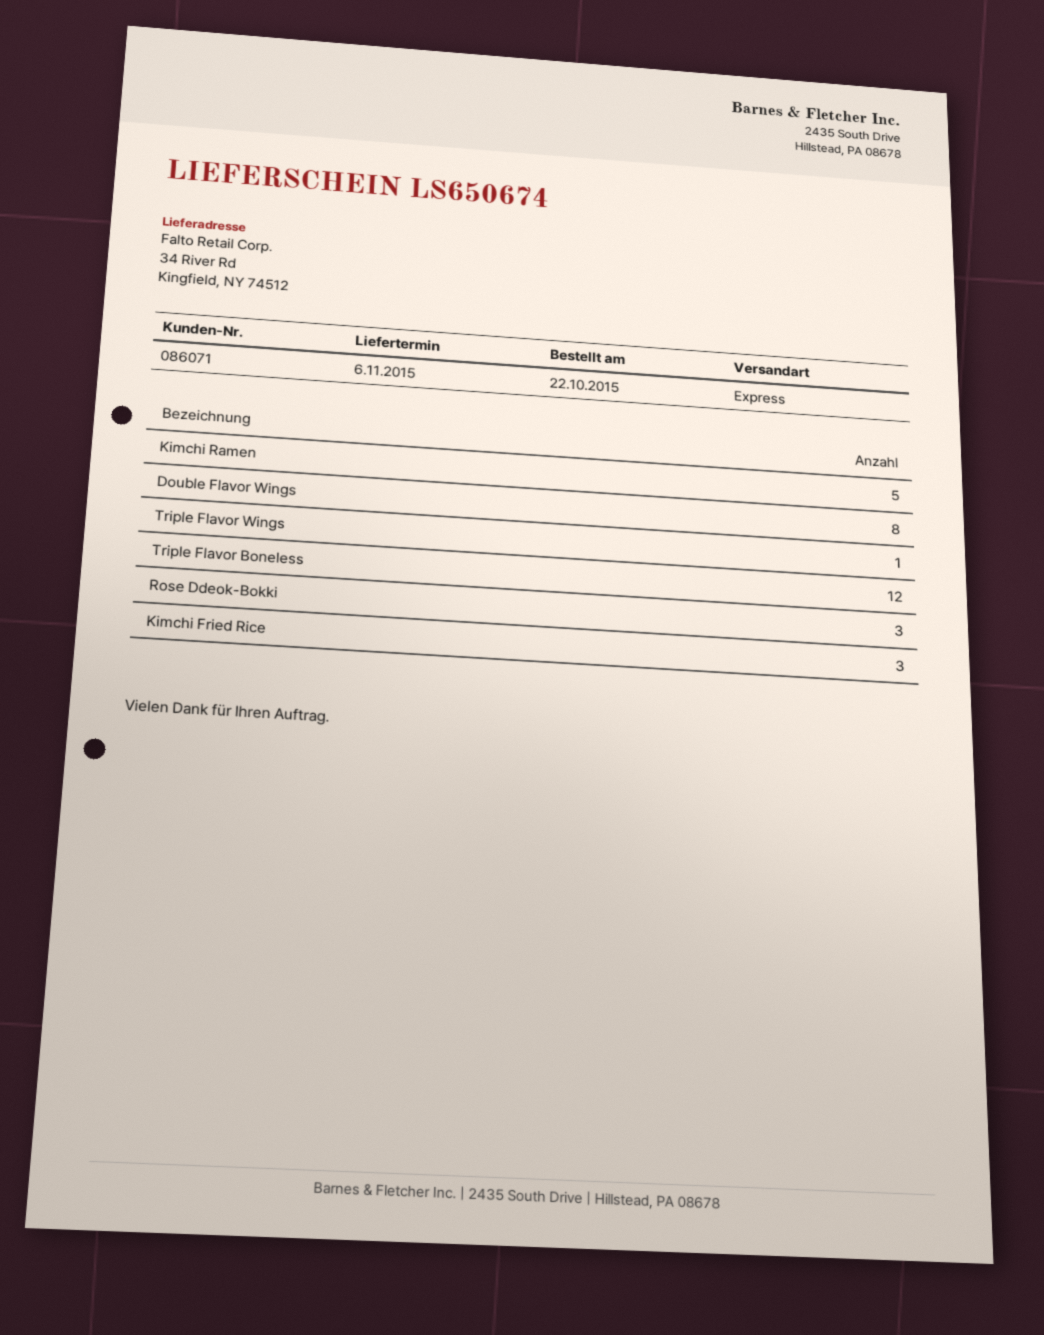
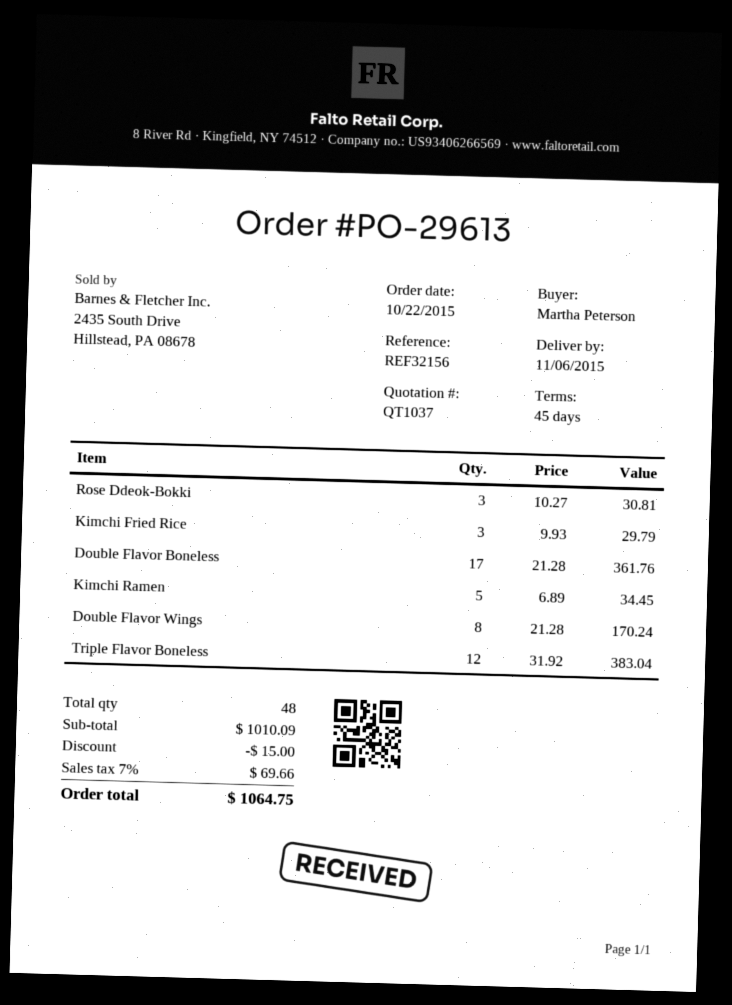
Triple Flavor Wings: 1 -> none
Double Flavor Boneless: none -> 17

